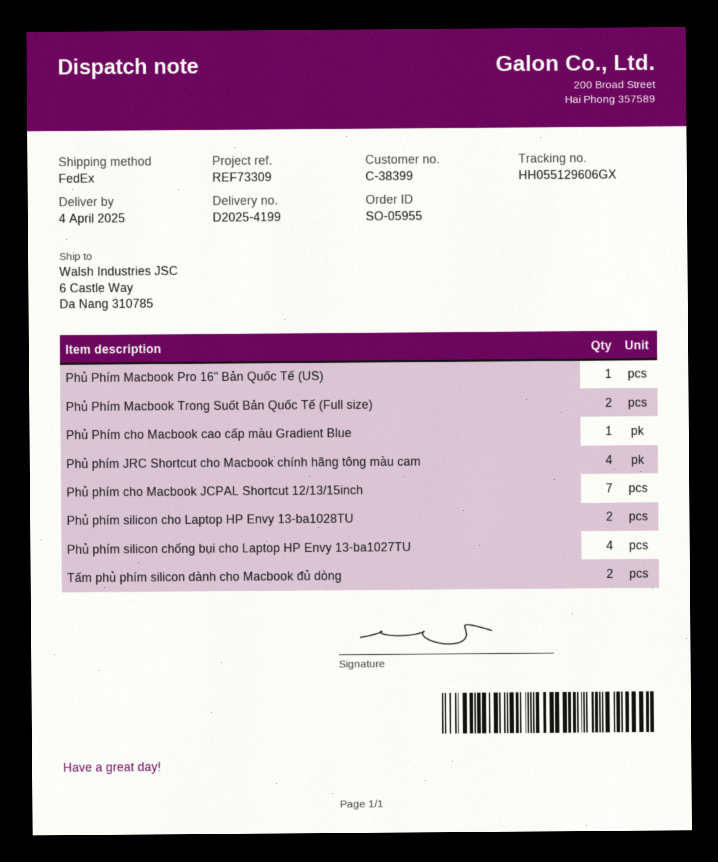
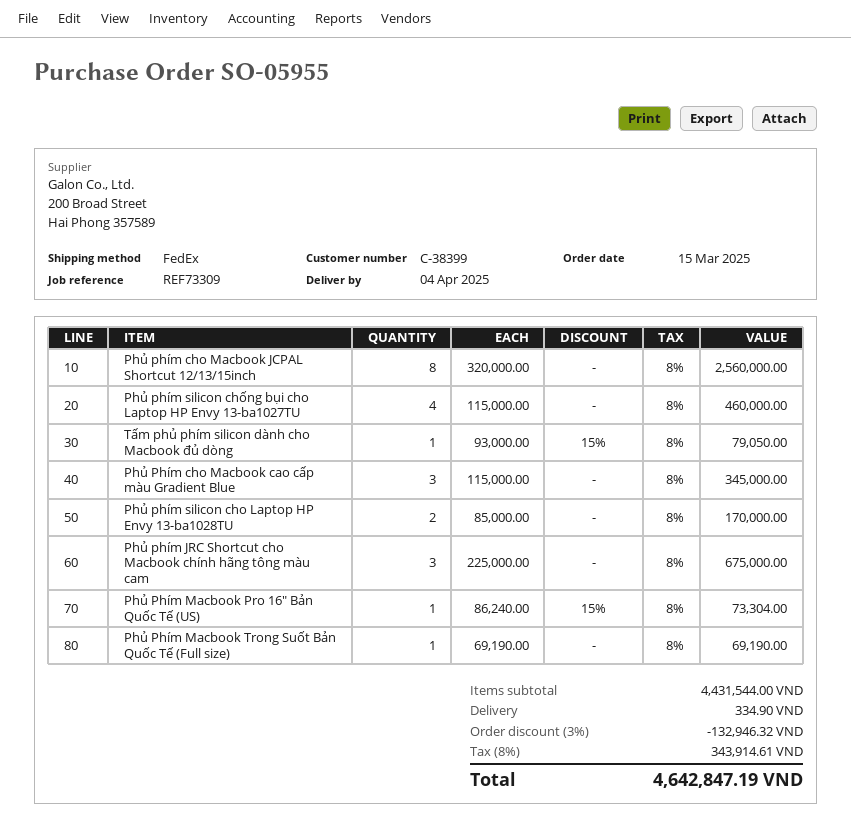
Phủ Phím Macbook Trong Suốt Bản Quốc Tế (Full size): 2 -> 1
Phủ Phím cho Macbook cao cấp màu Gradient Blue: 1 -> 3
Phủ phím JRC Shortcut cho Macbook chính hãng tông màu cam: 4 -> 3
Phủ phím cho Macbook JCPAL Shortcut 12/13/15inch: 7 -> 8
Tấm phủ phím silicon dành cho Macbook đủ dòng: 2 -> 1

